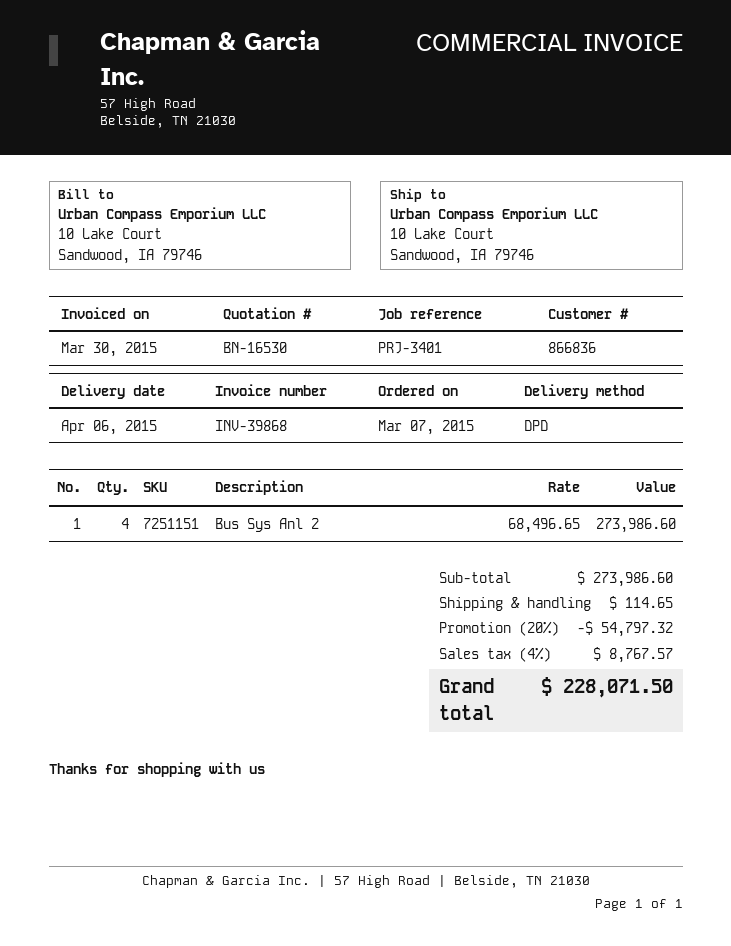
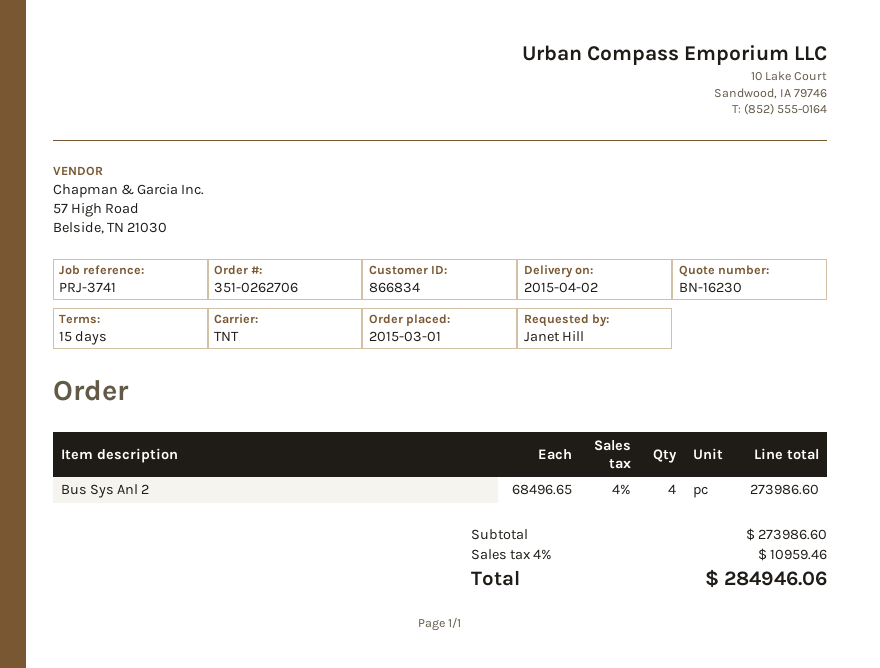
quote number: BN-16530 -> BN-16230
order date: 2015-03-07 -> 2015-03-01
delivery date: 2015-04-06 -> 2015-04-02
customer number: 866836 -> 866834
reference: PRJ-3401 -> PRJ-3741
shipping method: DPD -> TNT
discount: 20% = 54797.32 -> none
shipping: 114.65 -> none
tax: 4% = 8767.57 -> 4% = 10959.46
total: 228071.50 -> 284946.06

